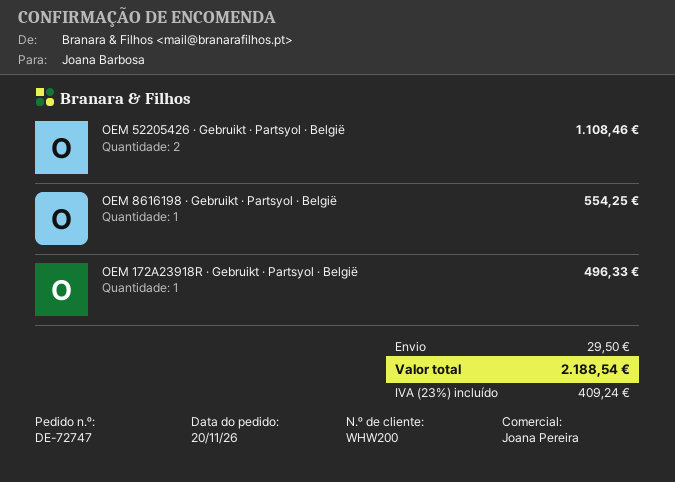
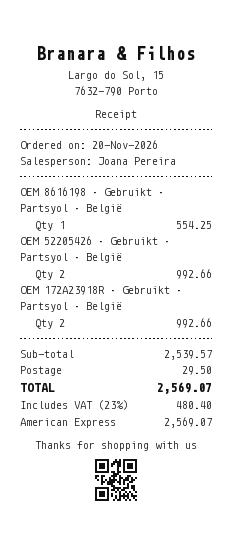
OEM 52205426 · Gebruikt · Partsyol · België: 2 for 1108.46 -> 2 for 992.66
OEM 172A23918R · Gebruikt · Partsyol · België: 1 for 496.33 -> 2 for 992.66
tax: 23% = 409.24 -> 23% = 480.40
total: 2188.54 -> 2569.07

